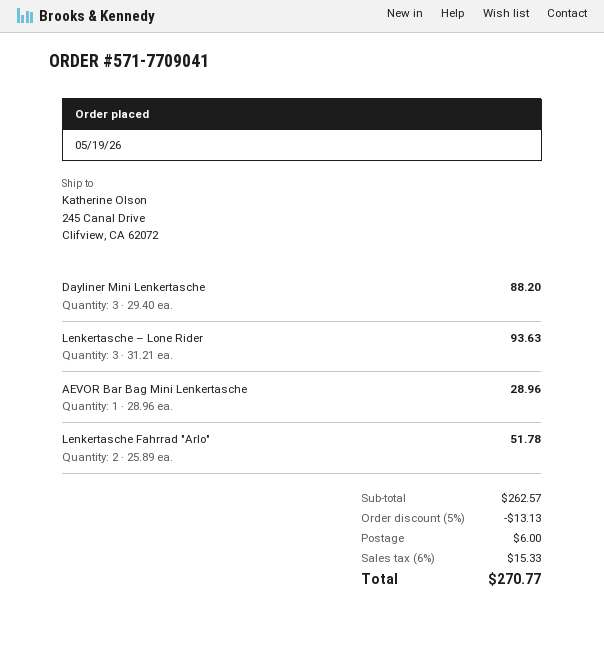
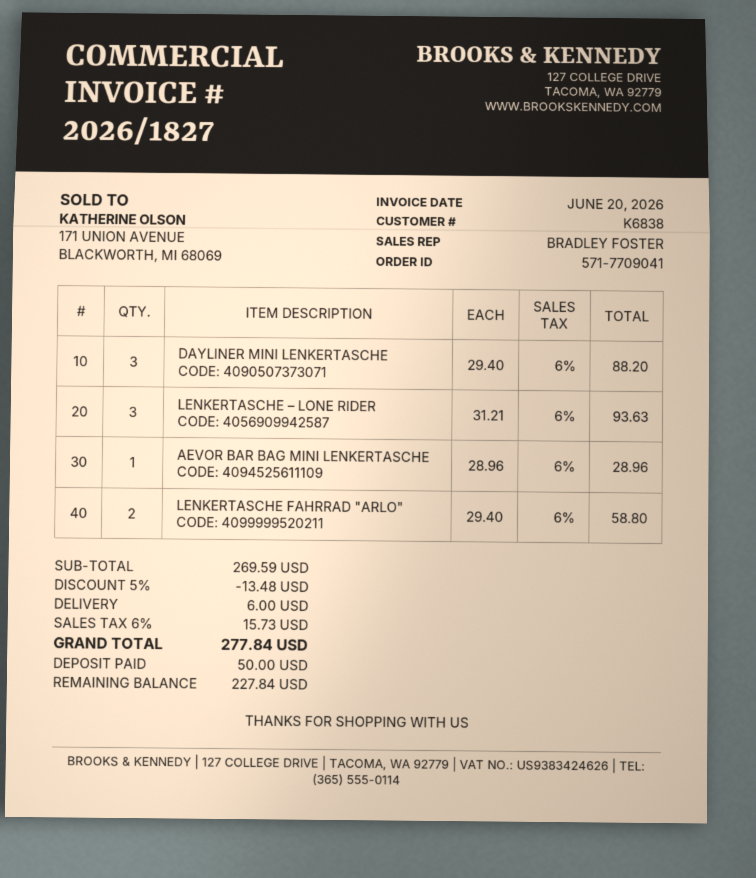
Lenkertasche Fahrrad "Arlo": 2 x 25.89 = 51.78 -> 2 x 29.40 = 58.80
subtotal: 262.57 -> 269.59
discount: 5% = 13.13 -> 5% = 13.48
tax: 6% = 15.33 -> 6% = 15.73
total: 270.77 -> 277.84

